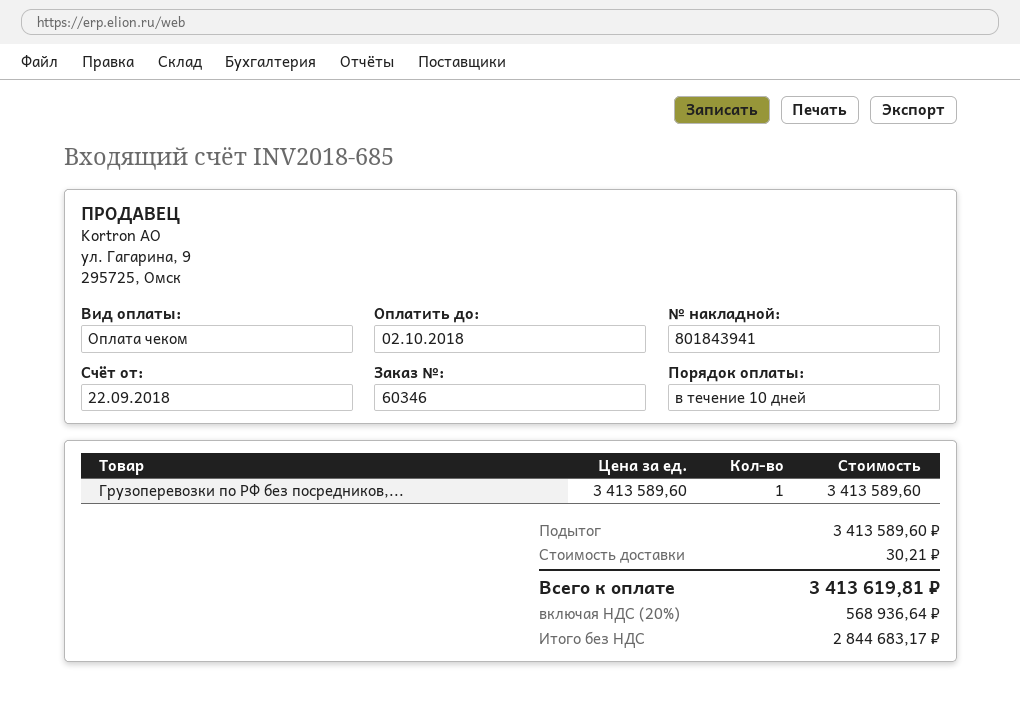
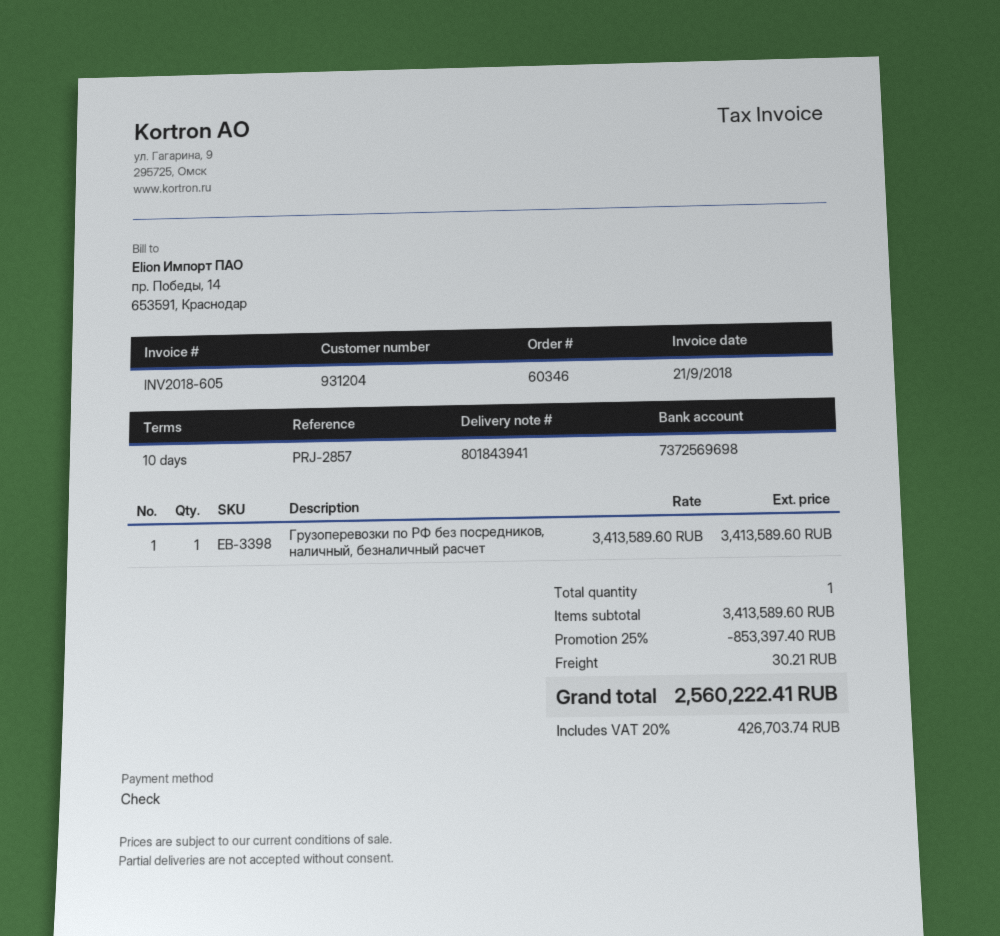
invoice number: INV2018-685 -> INV2018-605
invoice date: 2018-09-22 -> 2018-09-21
discount: none -> 25% = 853397.40
tax: 20% = 568936.64 -> 20% = 426703.74
total: 3413619.81 -> 2560222.41

